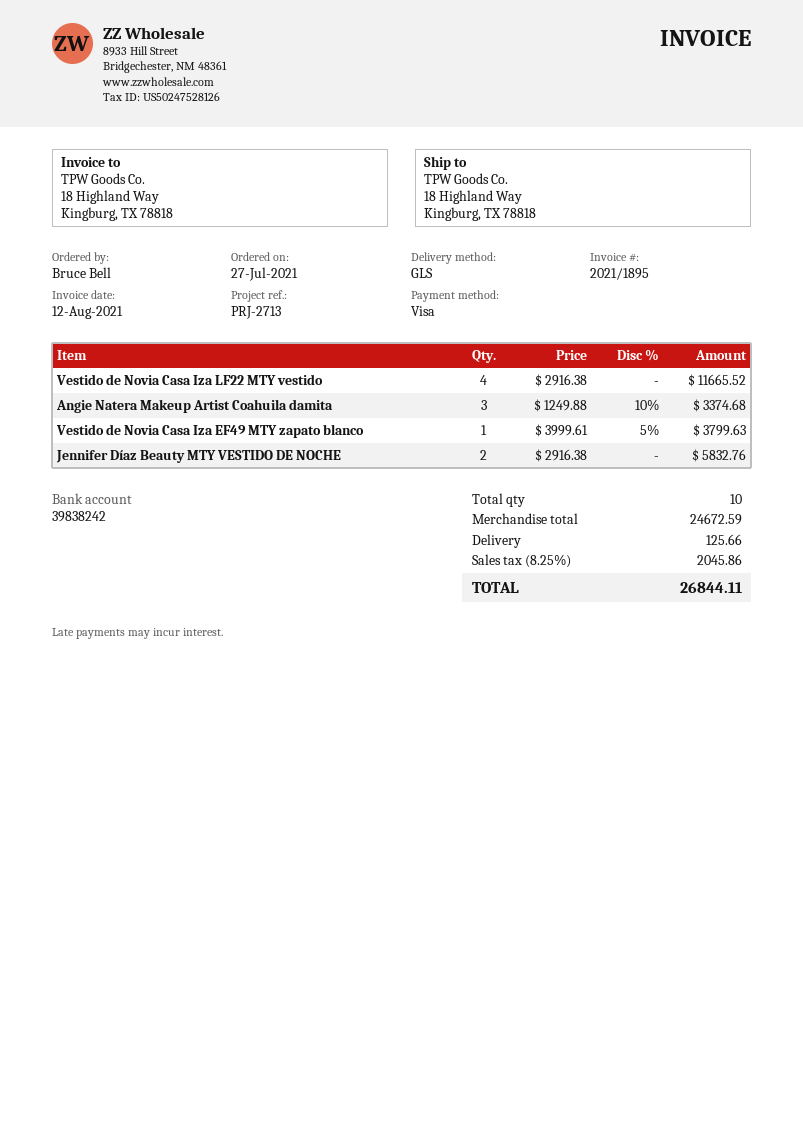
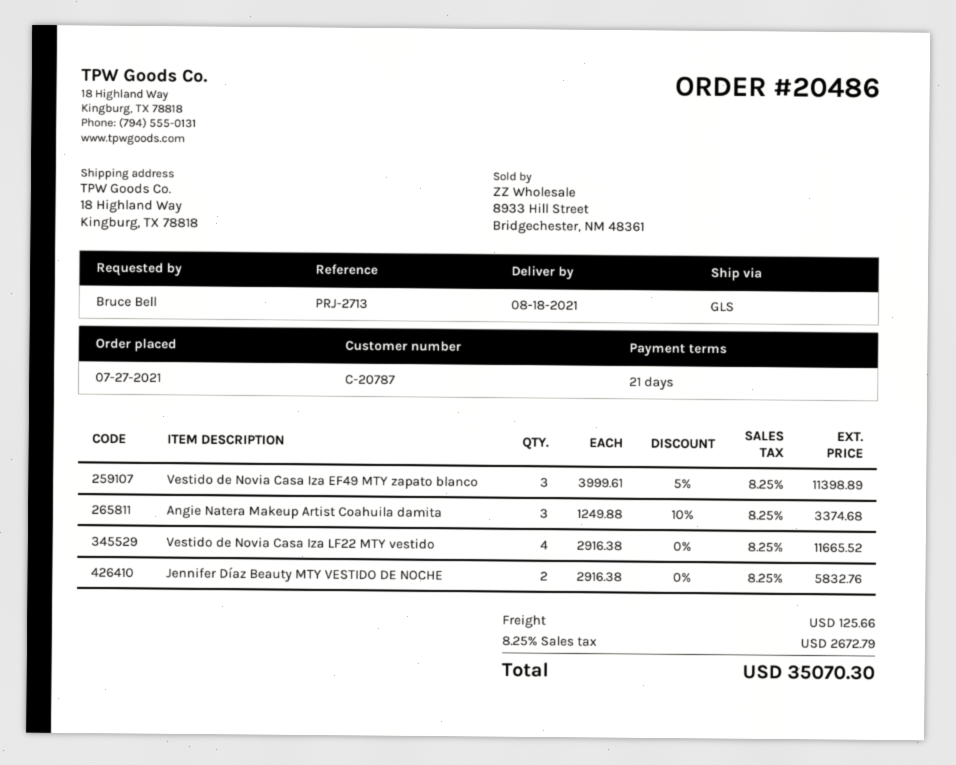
Vestido de Novia Casa Iza EF49 MTY zapato blanco: 1 x 3999.61 - 5% = 3799.63 -> 3 x 3999.61 - 5% = 11398.89
tax: 8.25% = 2045.86 -> 8.25% = 2672.79
total: 26844.11 -> 35070.30

